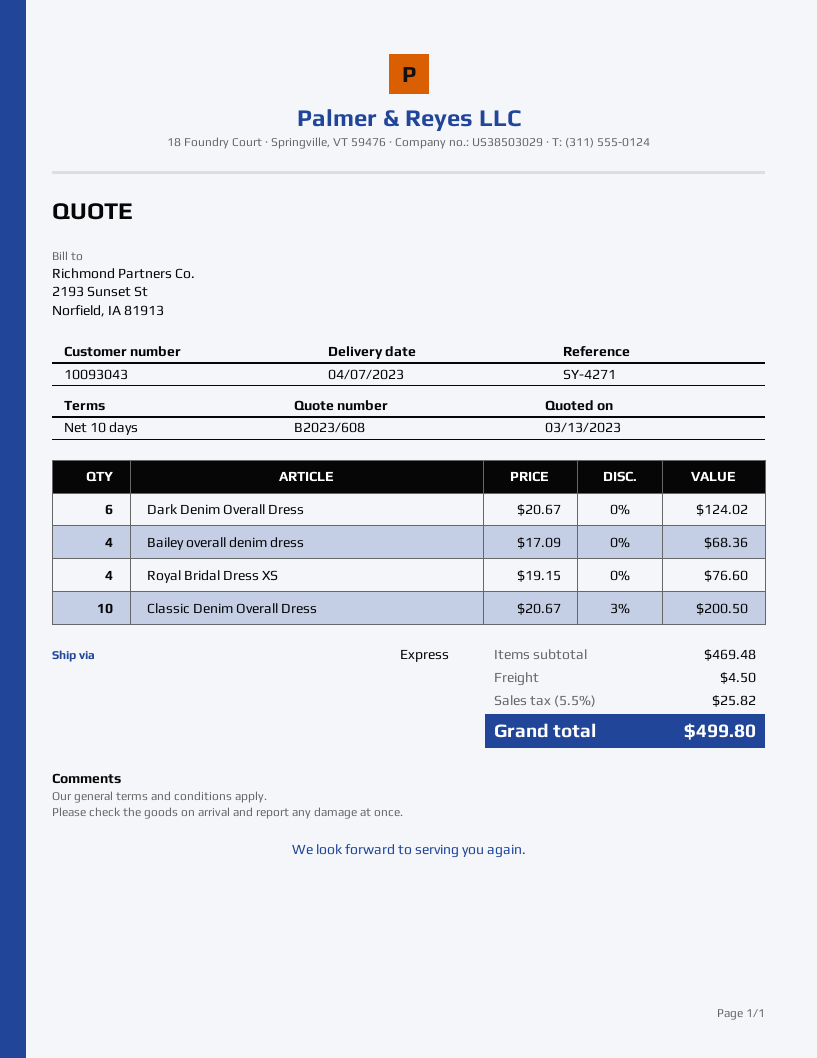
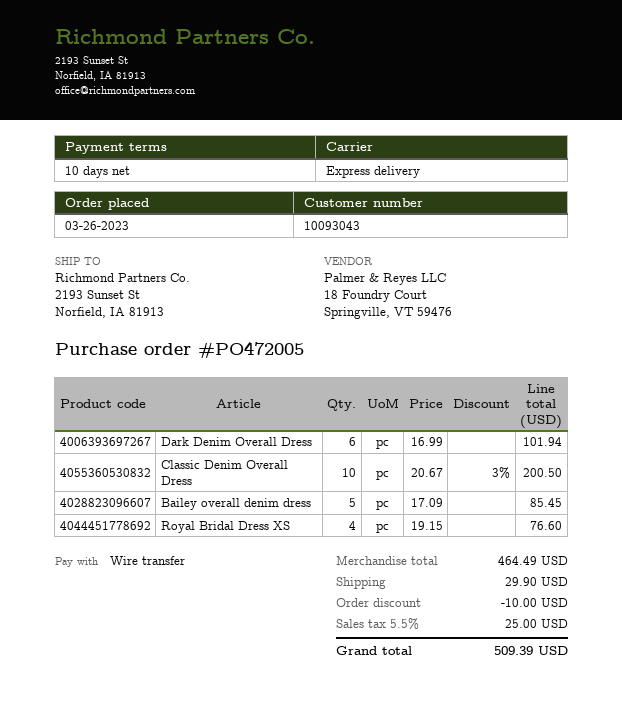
Dark Denim Overall Dress: 6 x 20.67 = 124.02 -> 6 x 16.99 = 101.94
Bailey overall denim dress: 4 x 17.09 = 68.36 -> 5 x 17.09 = 85.45
subtotal: 469.48 -> 464.49
discount: none -> 10.00
shipping: 4.50 -> 29.90
tax: 5.5% = 25.82 -> 5.5% = 25.00
total: 499.80 -> 509.39

